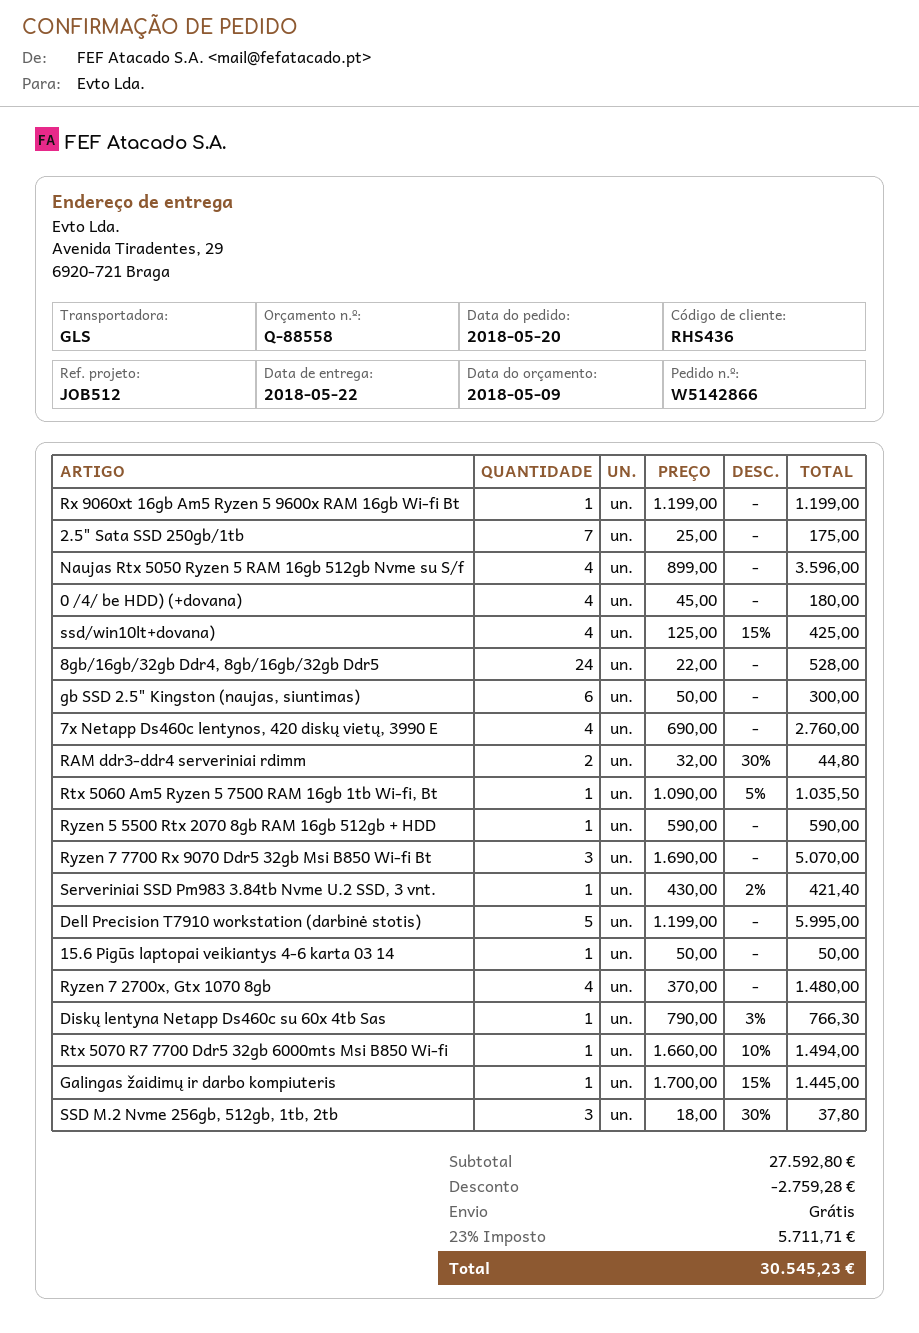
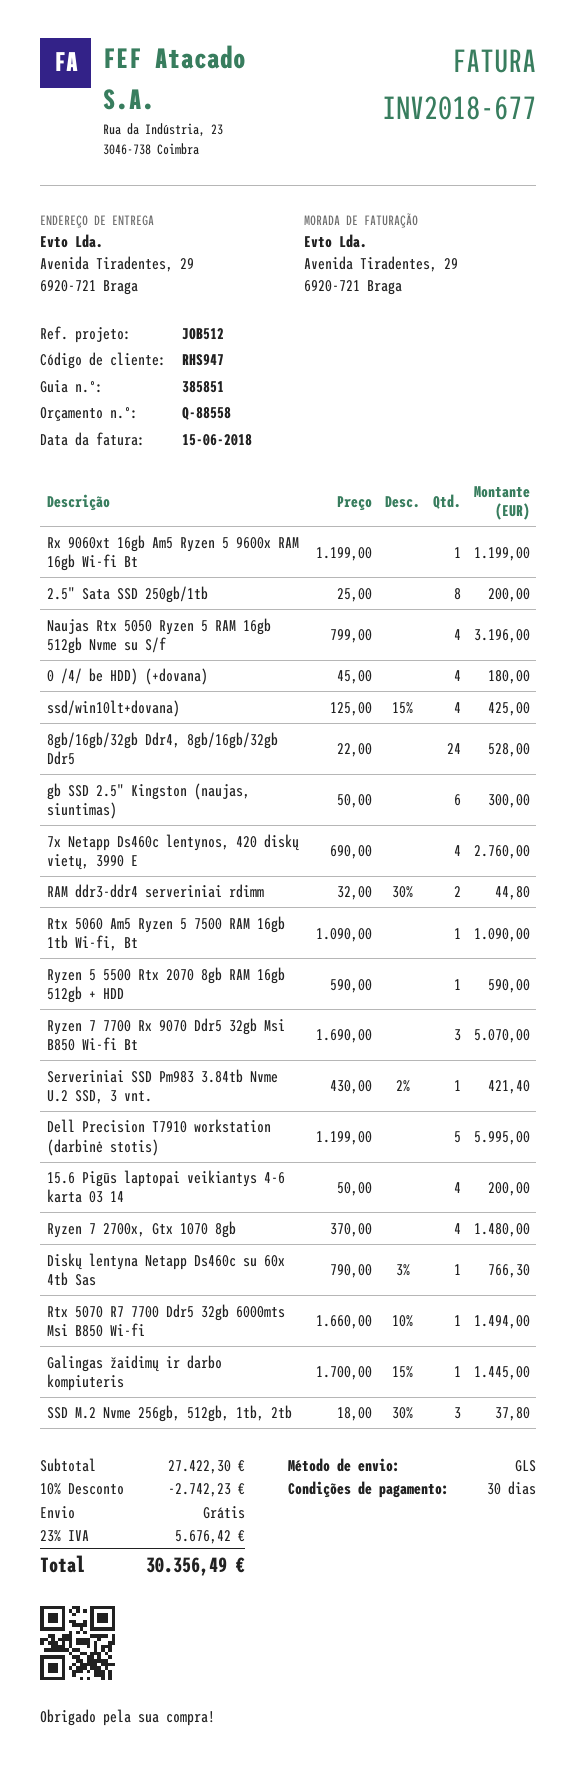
customer number: RHS436 -> RHS947
2.5" Sata SSD 250gb/1tb: 7 x 25.00 = 175.00 -> 8 x 25.00 = 200.00
Naujas Rtx 5050 Ryzen 5 RAM 16gb 512gb Nvme su S/f: 4 x 899.00 = 3596.00 -> 4 x 799.00 = 3196.00
Rtx 5060 Am5 Ryzen 5 7500 RAM 16gb 1tb Wi-fi, Bt: 1 x 1090.00 - 5% = 1035.50 -> 1 x 1090.00 = 1090.00
15.6 Pigūs laptopai veikiantys 4-6 karta 03 14: 1 x 50.00 = 50.00 -> 4 x 50.00 = 200.00
subtotal: 27592.80 -> 27422.30
discount: 2759.28 -> 2742.23
tax: 23% = 5711.71 -> 23% = 5676.42
total: 30545.23 -> 30356.49

